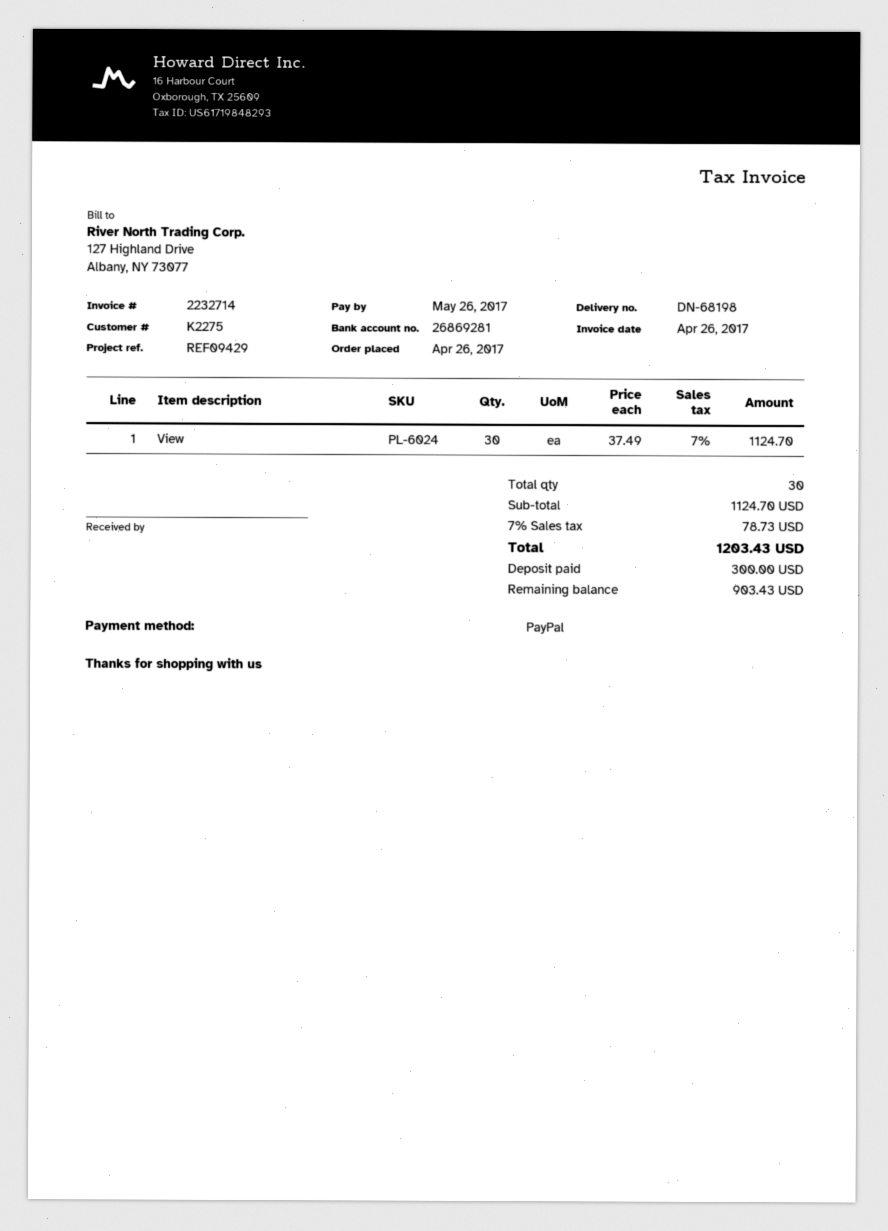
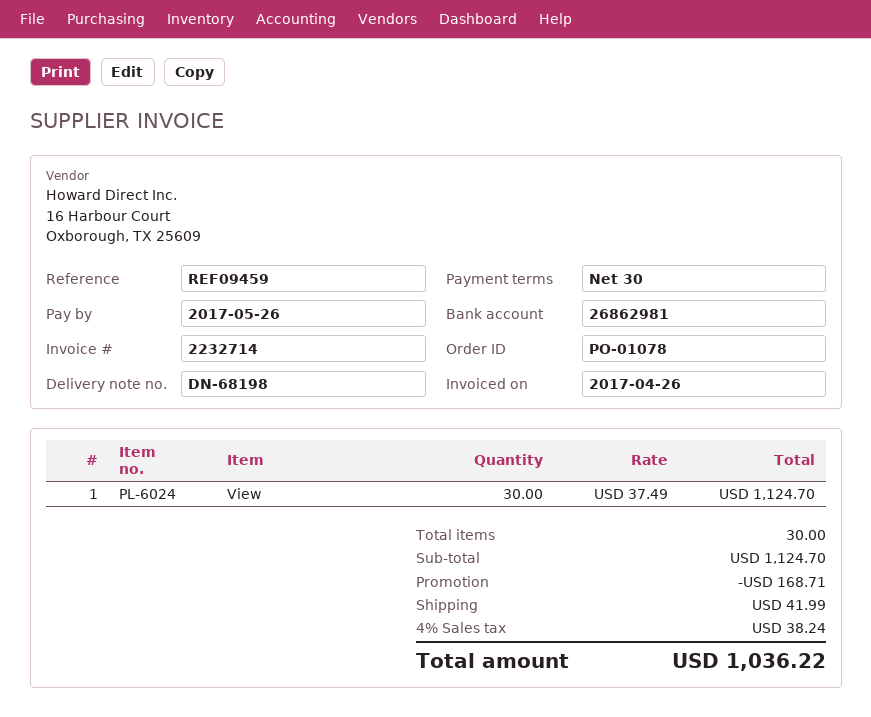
reference: REF09429 -> REF09459
bank account: 26869281 -> 26862981
discount: none -> 168.71
shipping: none -> 41.99
tax: 7% = 78.73 -> 4% = 38.24
total: 1203.43 -> 1036.22

